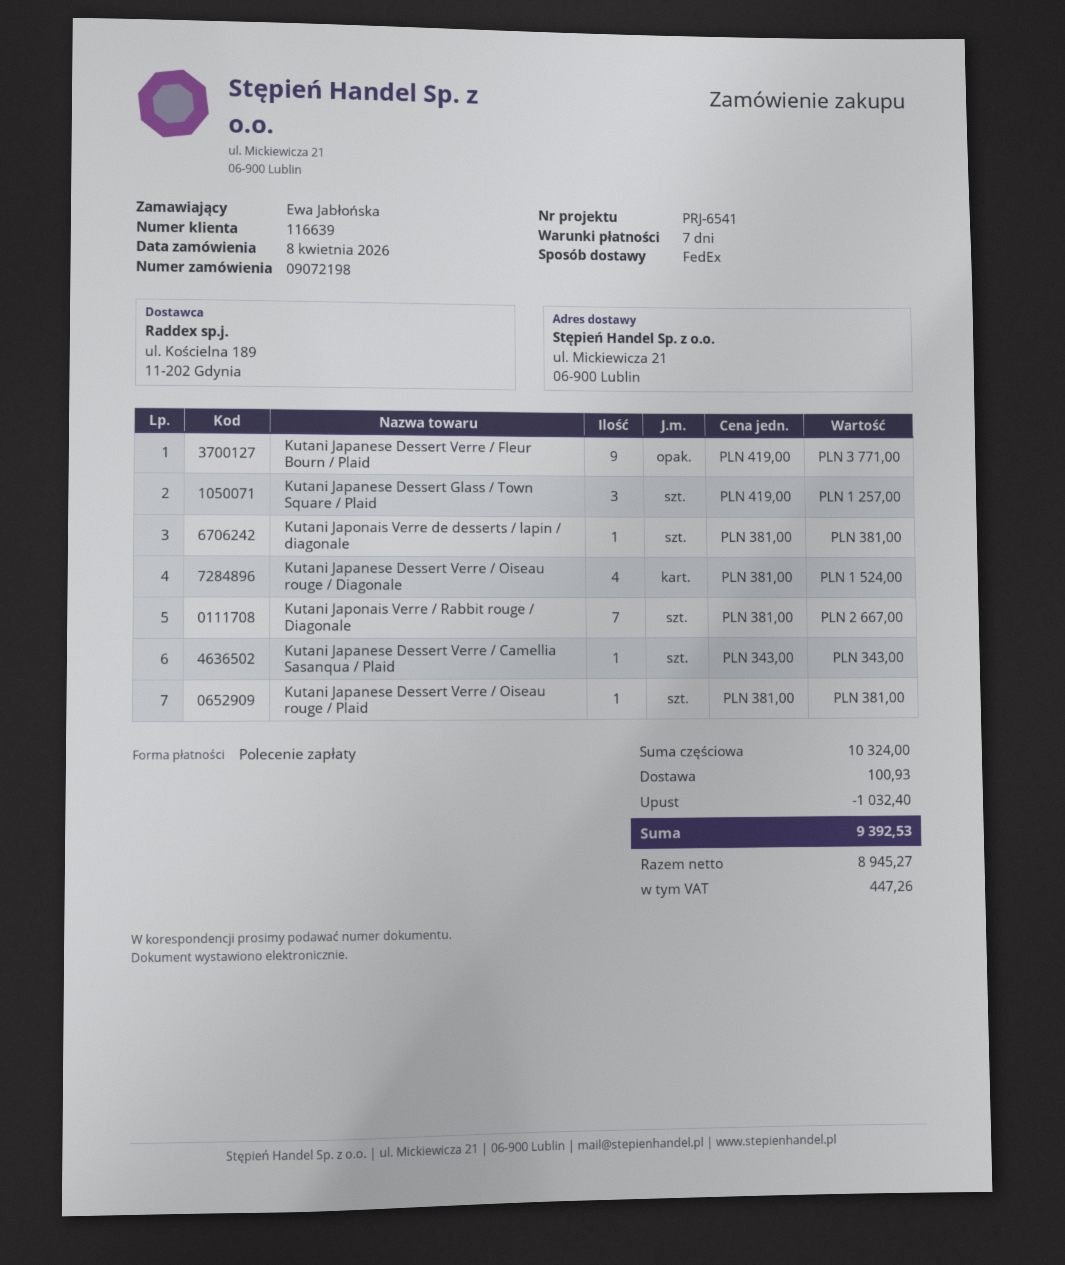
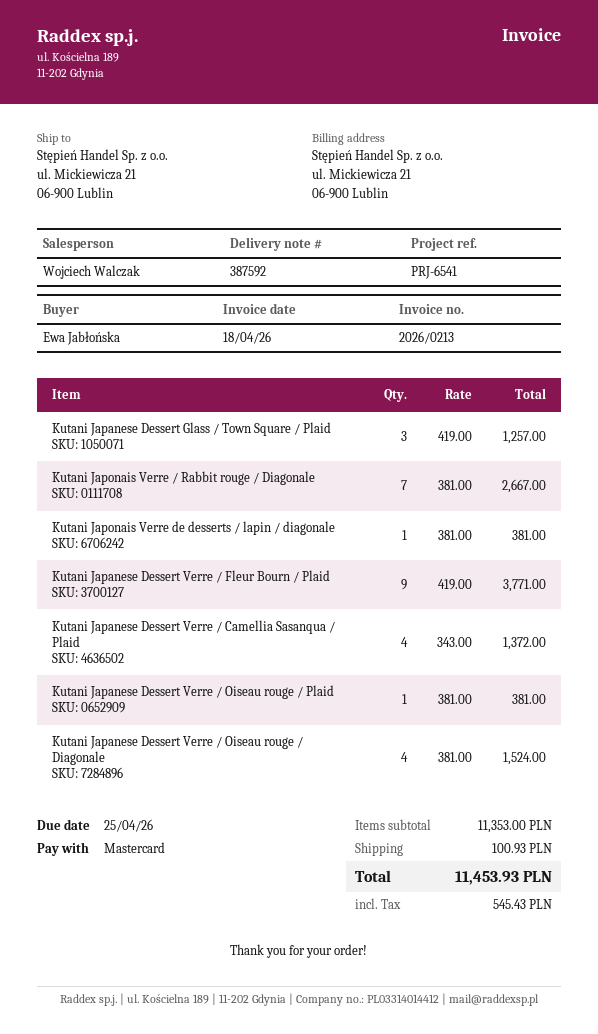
payment method: direct debit -> Mastercard
Kutani Japanese Dessert Verre / Camellia Sasanqua / Plaid: 1 x 343.00 = 343.00 -> 4 x 343.00 = 1372.00
subtotal: 10324.00 -> 11353.00
discount: 1032.40 -> none
tax: 447.26 -> 545.43
total: 9392.53 -> 11453.93

